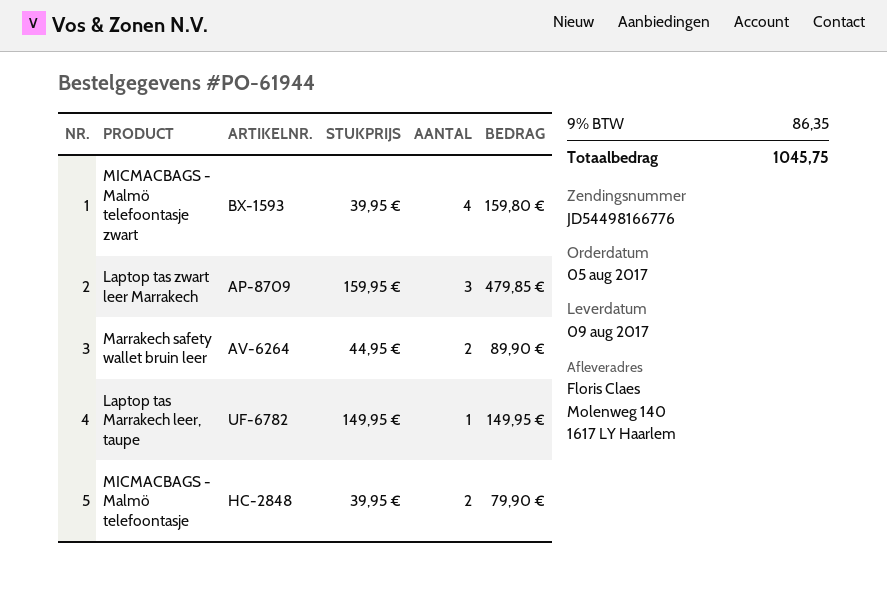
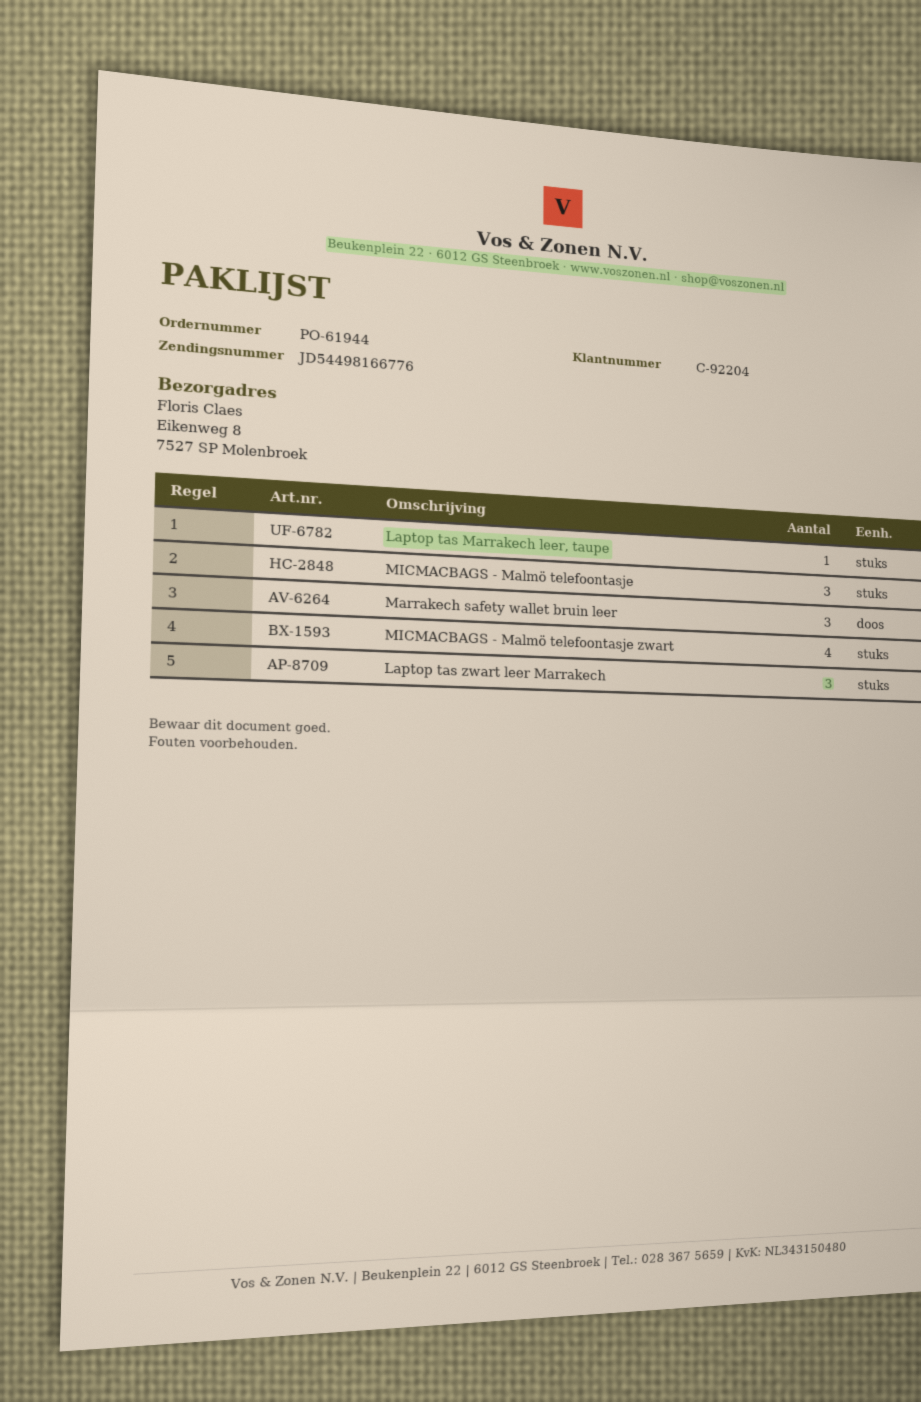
ship to: Molenweg 140, 1617 LY Haarlem -> Eikenweg 8, 7527 SP Molenbroek
Marrakech safety wallet bruin leer: 2 -> 3
MICMACBAGS - Malmö telefoontasje: 2 -> 3

